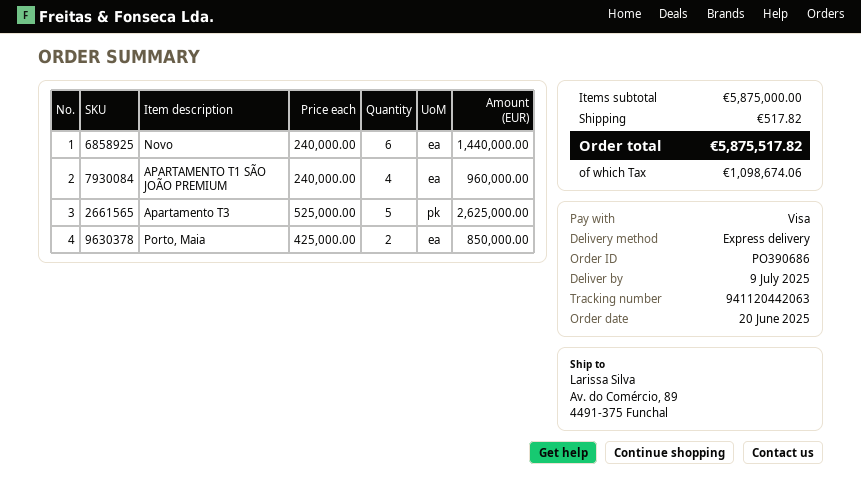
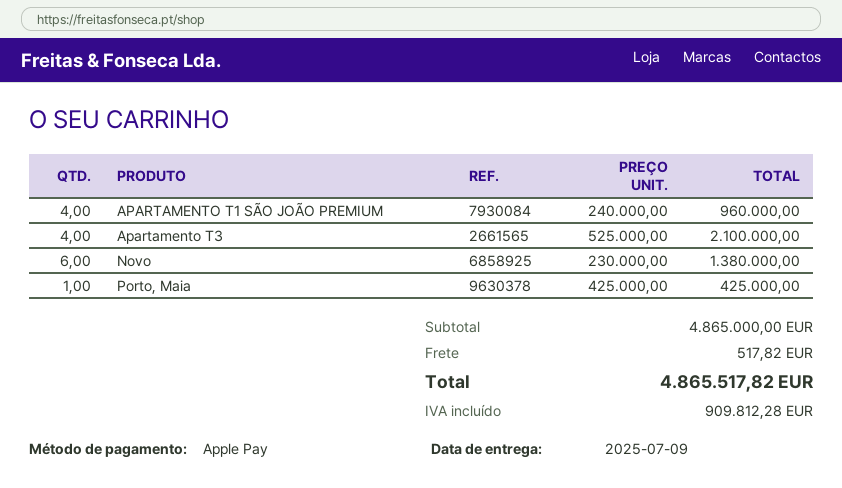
payment method: Visa -> Apple Pay
Novo: 6 x 240000.00 = 1440000.00 -> 6 x 230000.00 = 1380000.00
Apartamento T3: 5 x 525000.00 = 2625000.00 -> 4 x 525000.00 = 2100000.00
Porto, Maia: 2 x 425000.00 = 850000.00 -> 1 x 425000.00 = 425000.00
subtotal: 5875000.00 -> 4865000.00
tax: 1098674.06 -> 909812.28
total: 5875517.82 -> 4865517.82

